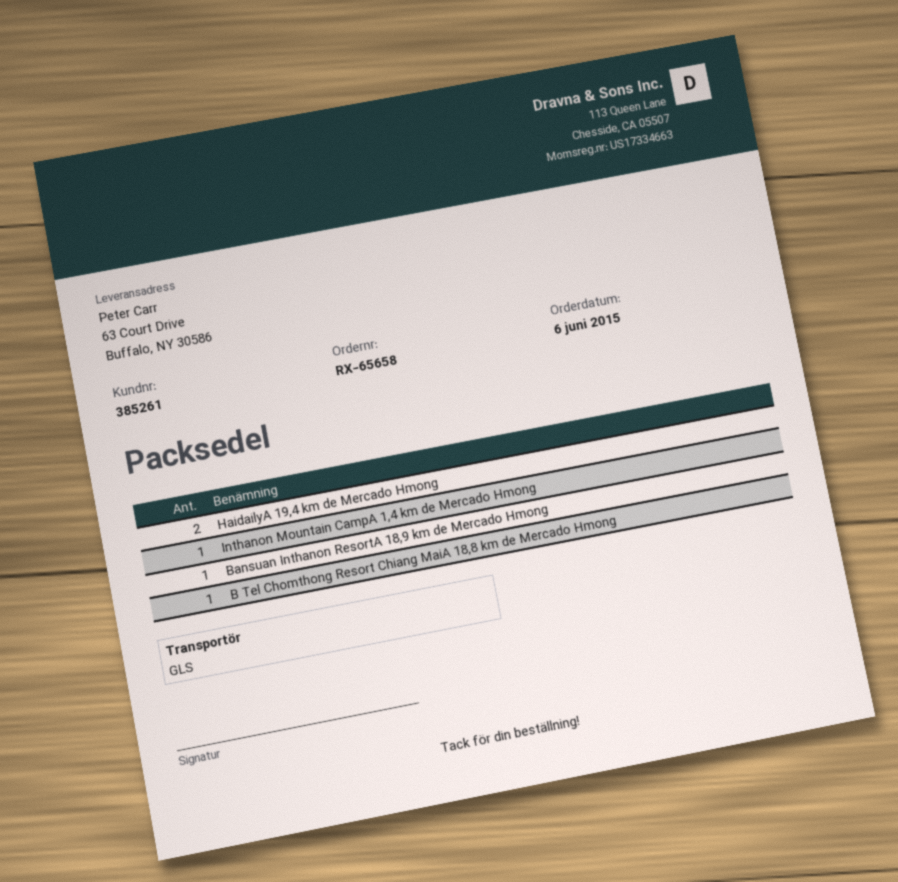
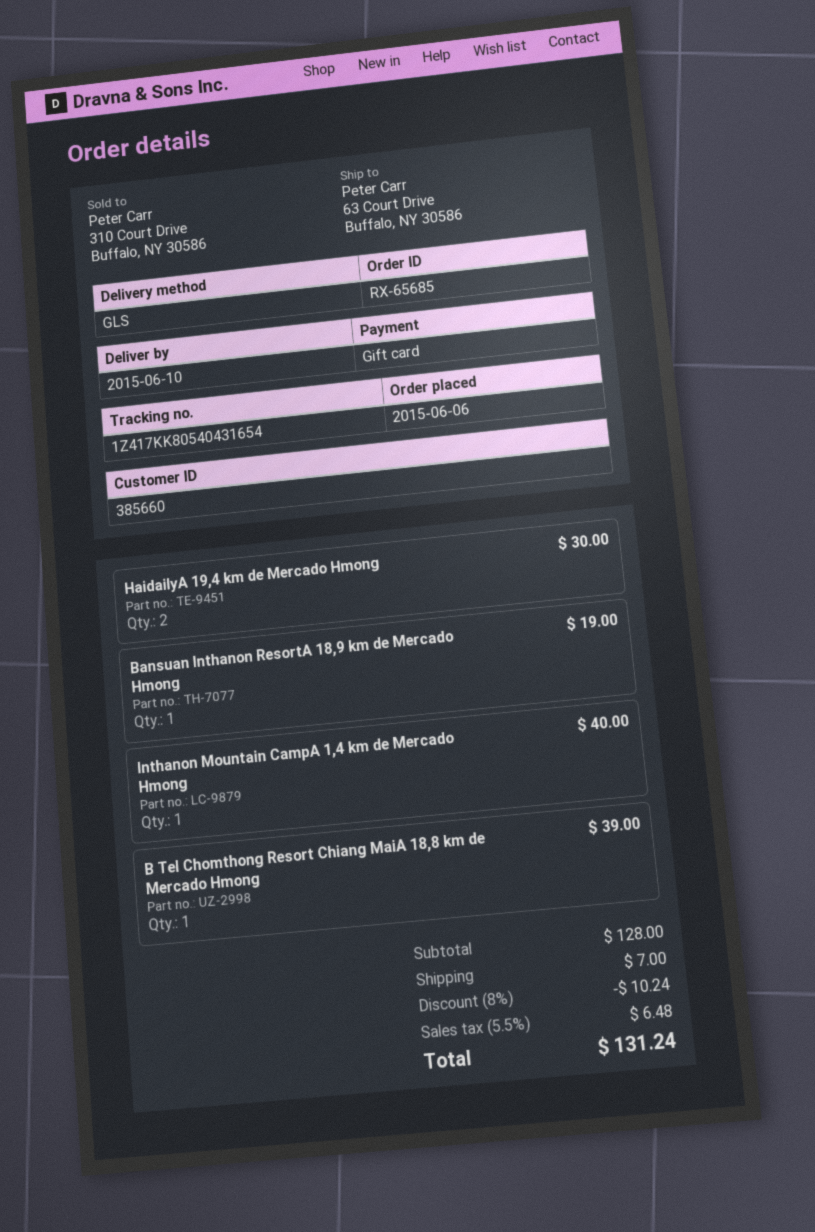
order number: RX-65658 -> RX-65685
customer number: 385261 -> 385660

